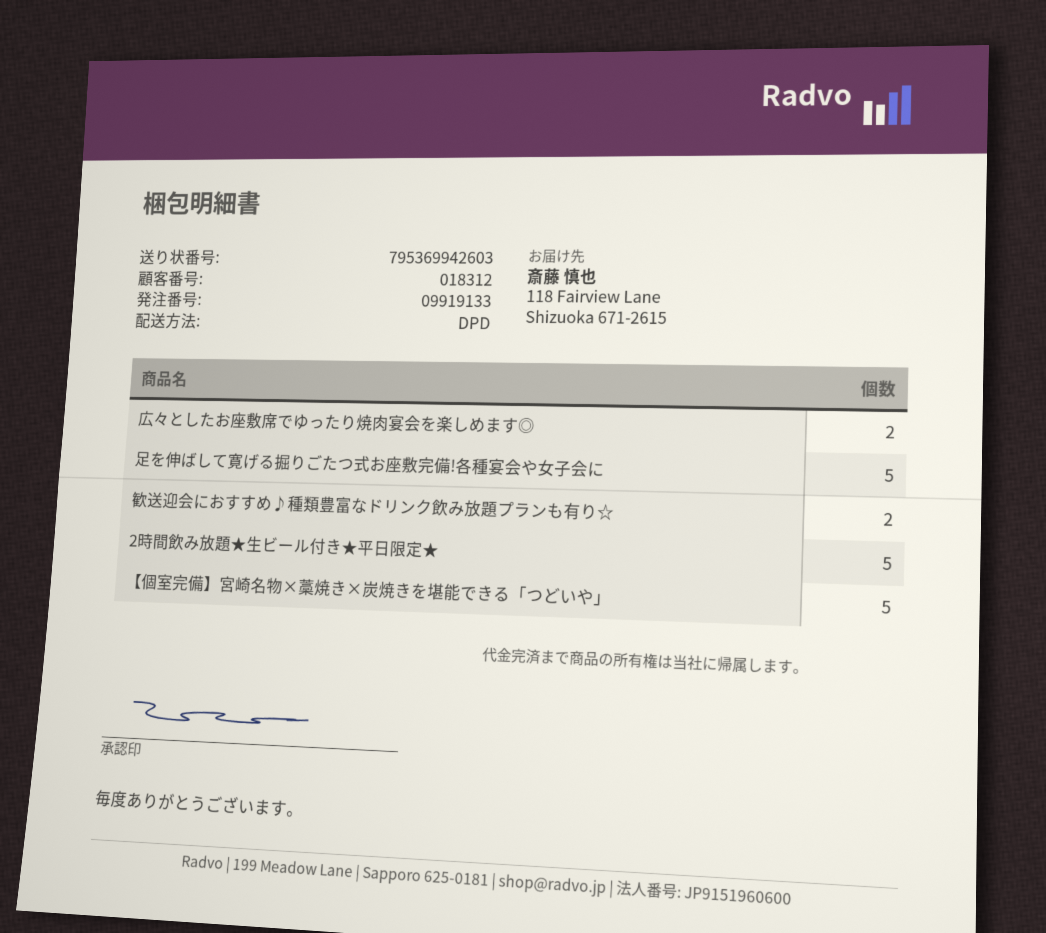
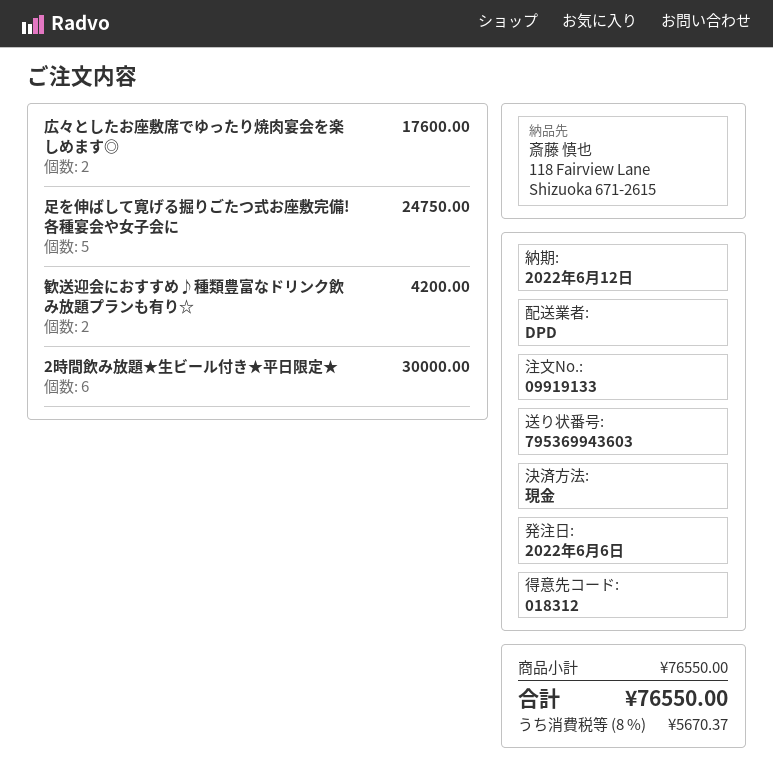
tracking number: 795369942603 -> 795369943603
2時間飲み放題★生ビール付き★平日限定★: 5 -> 6
【個室完備】宮崎名物×藁焼き×炭焼きを堪能できる「つどいや」: 5 -> none

